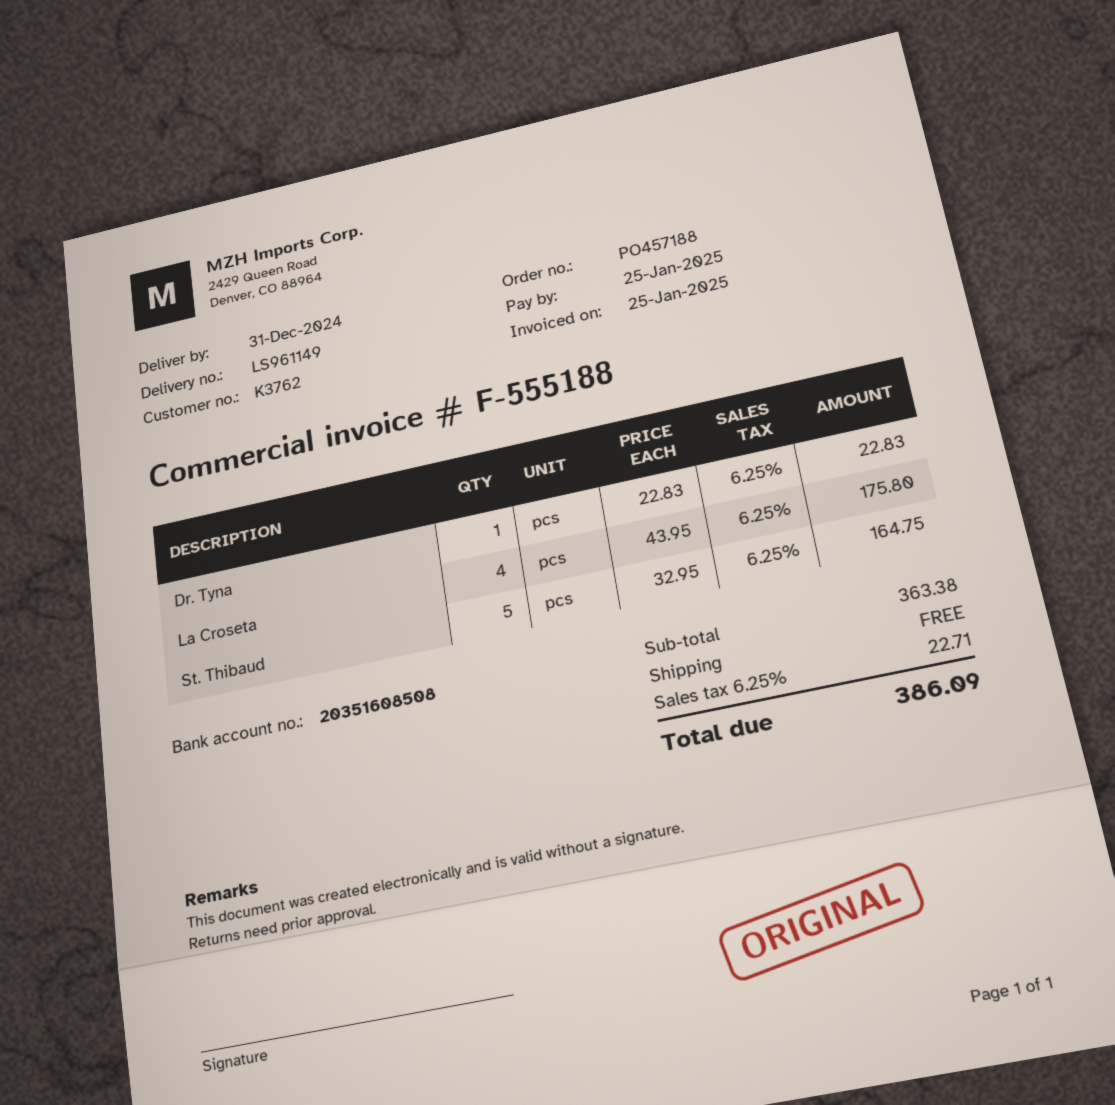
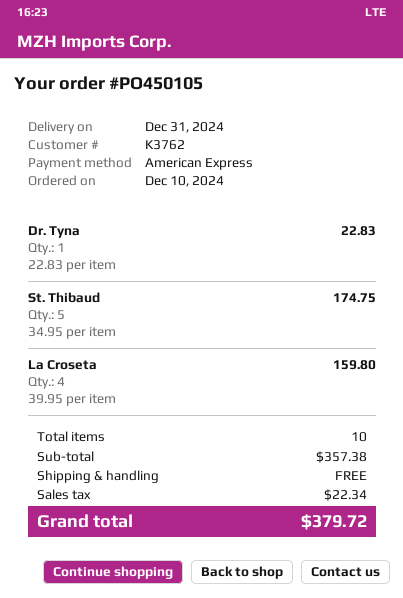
order number: PO457188 -> PO450105
La Croseta: 4 x 43.95 = 175.80 -> 4 x 39.95 = 159.80
St. Thibaud: 5 x 32.95 = 164.75 -> 5 x 34.95 = 174.75
subtotal: 363.38 -> 357.38
tax: 22.71 -> 22.34
total: 386.09 -> 379.72

